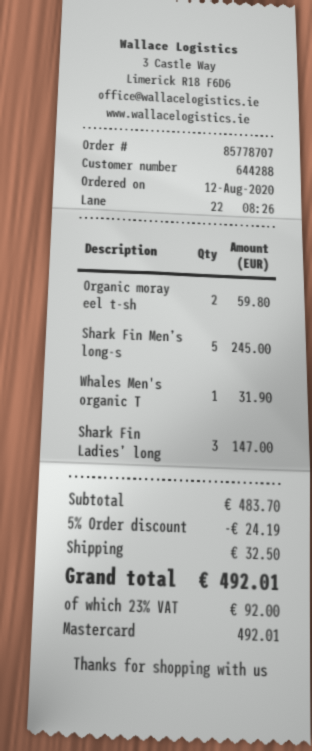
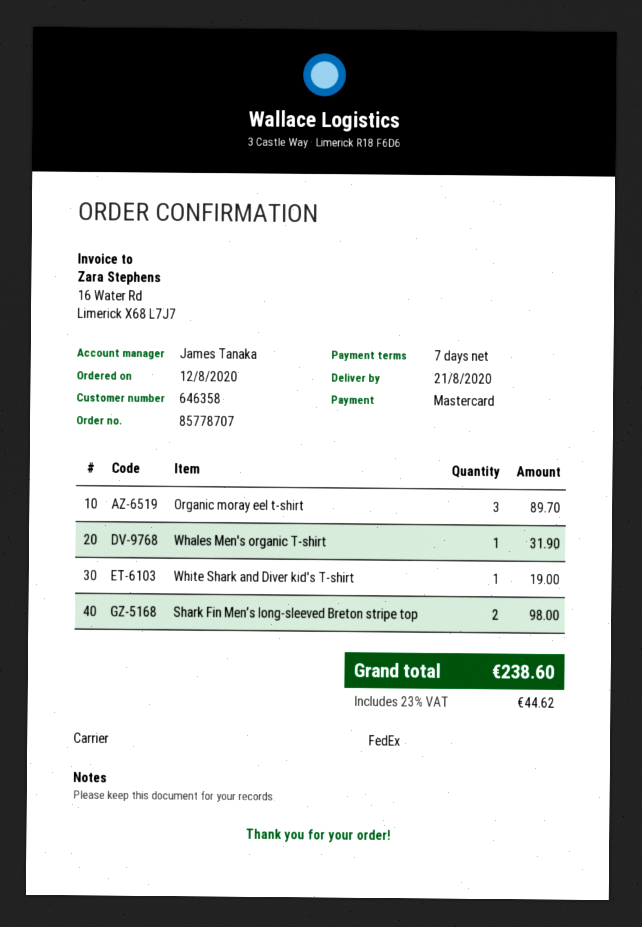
customer number: 644288 -> 646358
Organic moray eel t-sh: 2 for 59.80 -> 3 for 89.70
Shark Fin Men’s long-s: 5 for 245.00 -> 2 for 98.00
Shark Fin Ladies’ long: 3 for 147.00 -> none
White Shark and Diver kid's T-shirt: none -> 1 for 19.00
discount: 5% = 24.19 -> none
shipping: 32.50 -> none
tax: 23% = 92.00 -> 23% = 44.62
total: 492.01 -> 238.60

